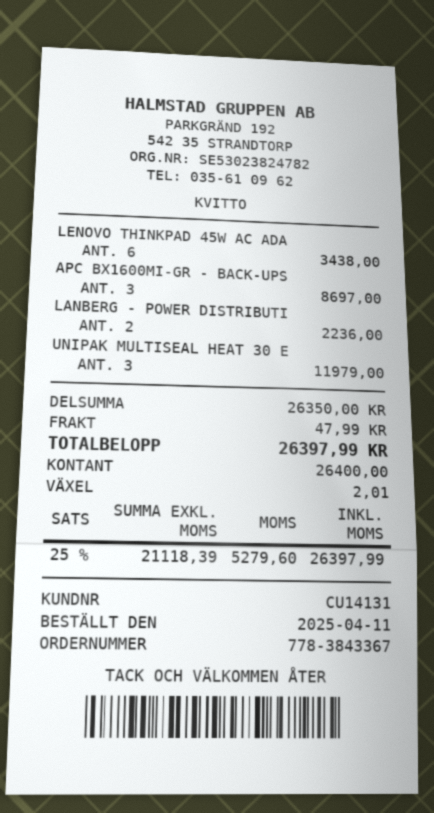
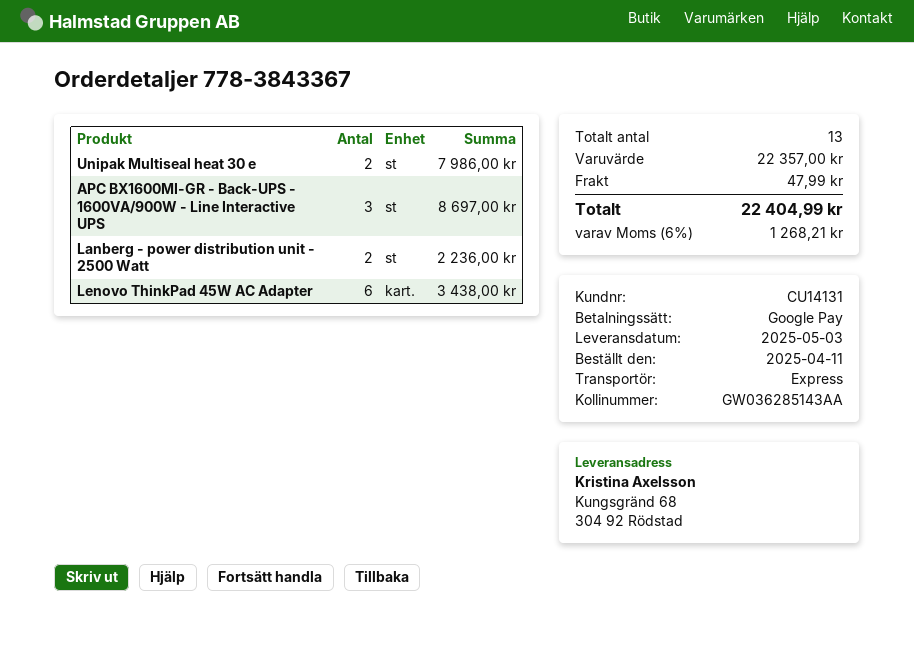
payment method: cash -> Google Pay
UNIPAK MULTISEAL HEAT 30 E: 3 for 11979.00 -> 2 for 7986.00
subtotal: 26350.00 -> 22357.00
tax: 25% = 5279.60 -> 6% = 1268.21
total: 26397.99 -> 22404.99

